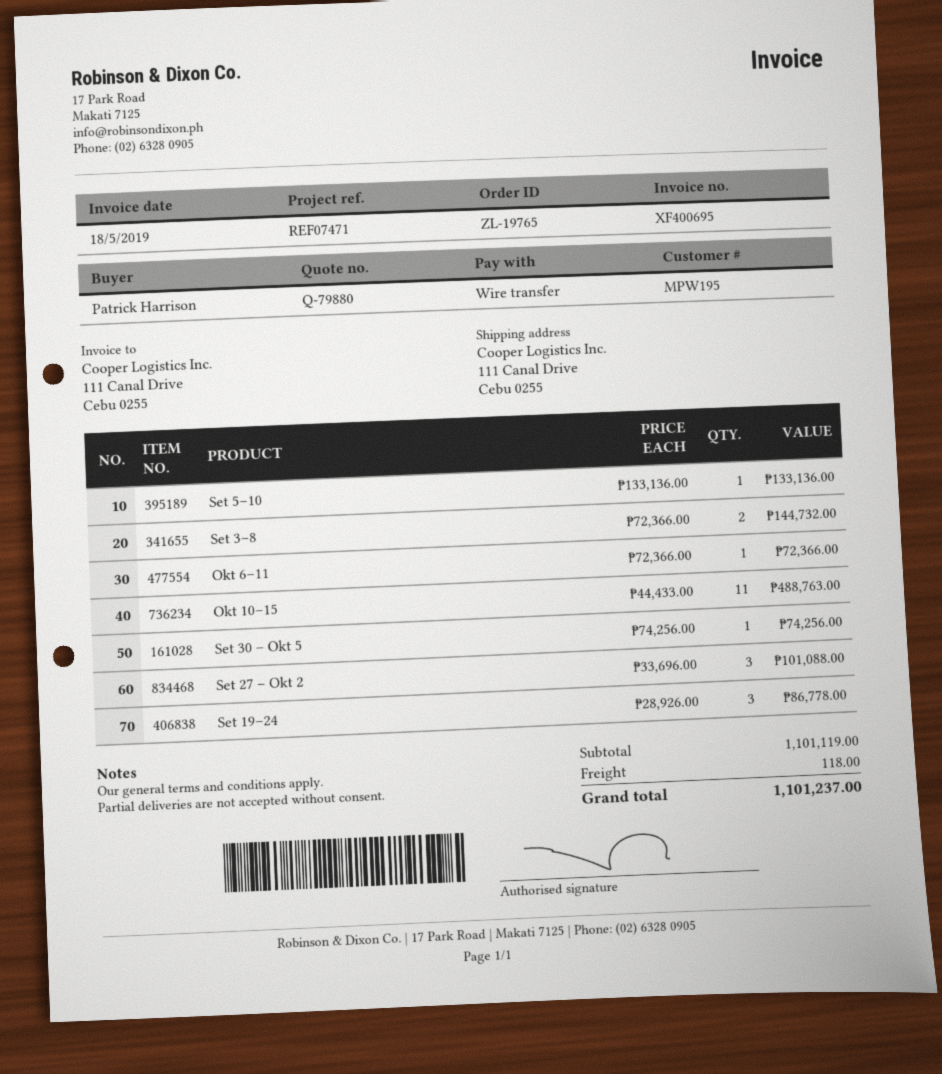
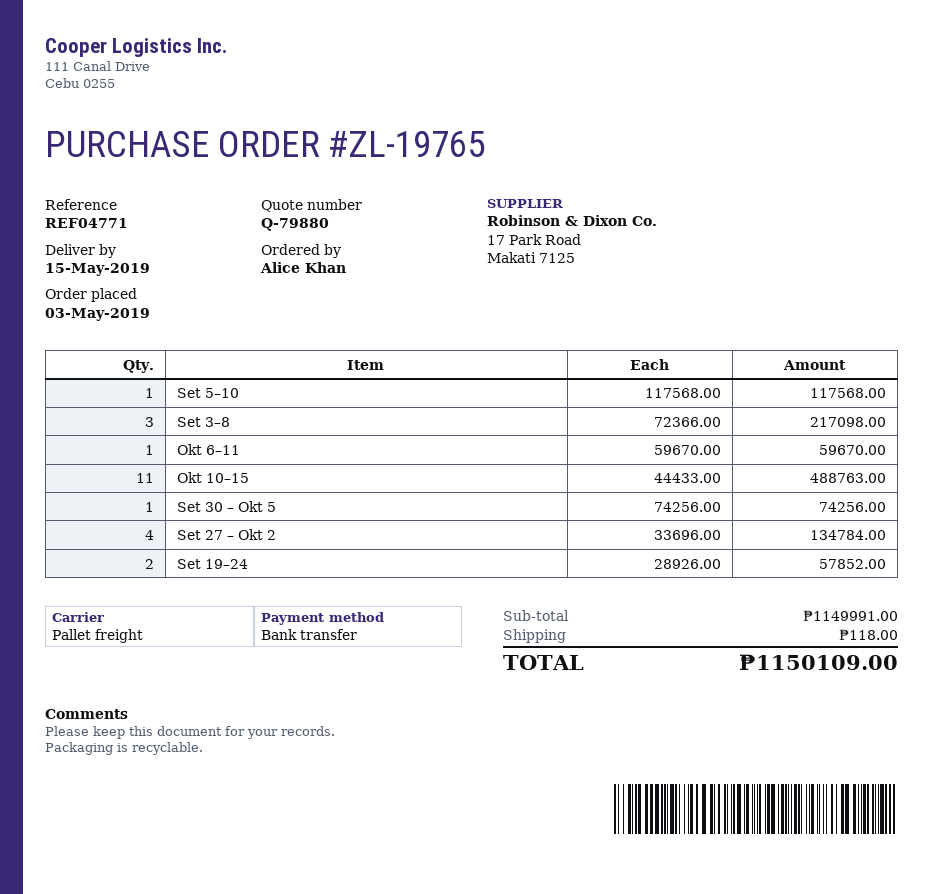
reference: REF07471 -> REF04771
ordered by: Patrick Harrison -> Alice Khan
Set 5–10: 1 x 133136.00 = 133136.00 -> 1 x 117568.00 = 117568.00
Set 3–8: 2 x 72366.00 = 144732.00 -> 3 x 72366.00 = 217098.00
Okt 6–11: 1 x 72366.00 = 72366.00 -> 1 x 59670.00 = 59670.00
Set 27 – Okt 2: 3 x 33696.00 = 101088.00 -> 4 x 33696.00 = 134784.00
Set 19–24: 3 x 28926.00 = 86778.00 -> 2 x 28926.00 = 57852.00
subtotal: 1101119.00 -> 1149991.00
total: 1101237.00 -> 1150109.00

